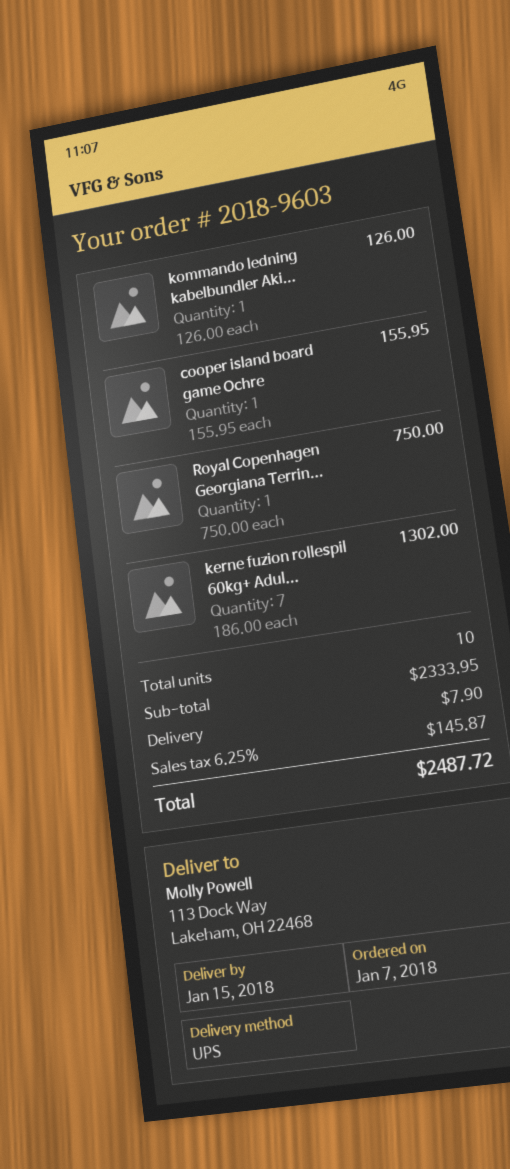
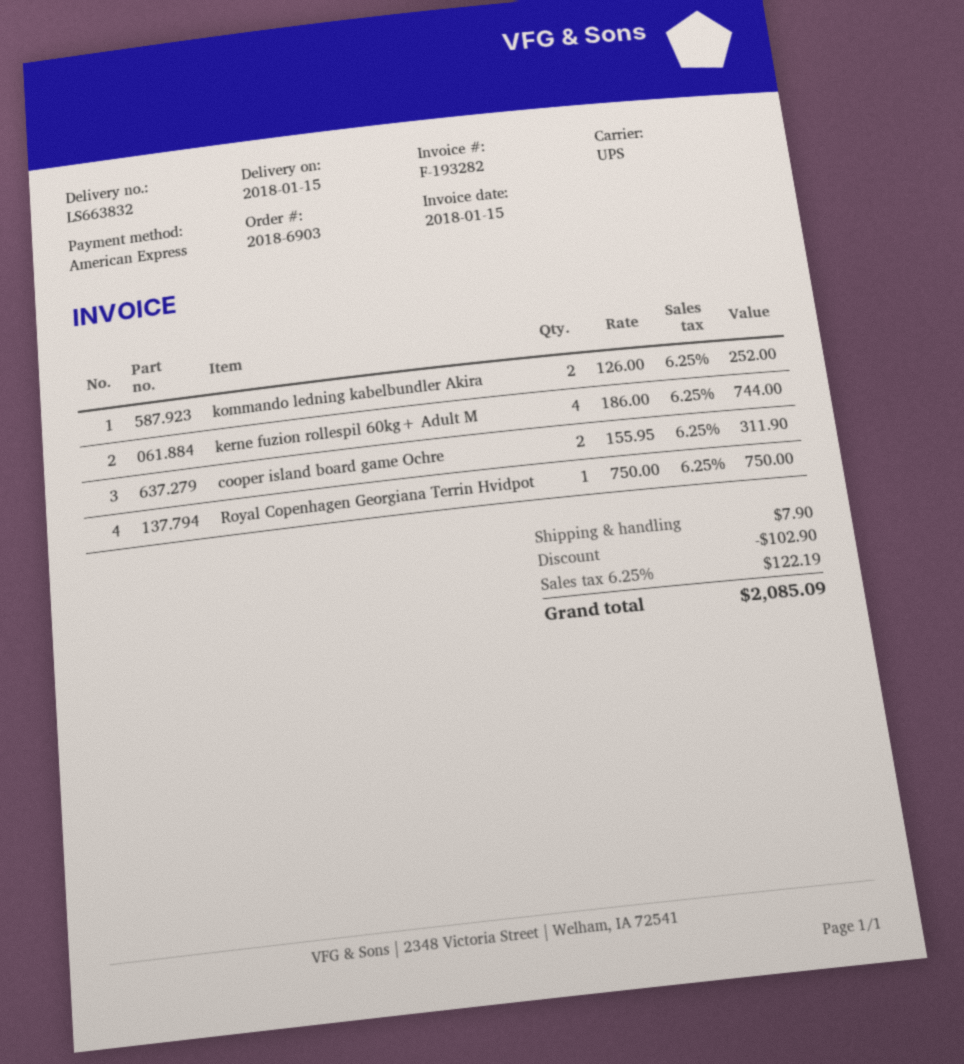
order number: 2018-9603 -> 2018-6903
kommando ledning kabelbundler Aki...: 1 x 126.00 = 126.00 -> 2 x 126.00 = 252.00
cooper island board game Ochre: 1 x 155.95 = 155.95 -> 2 x 155.95 = 311.90
kerne fuzion rollespil 60kg+ Adul...: 7 x 186.00 = 1302.00 -> 4 x 186.00 = 744.00
discount: none -> 102.90
tax: 6.25% = 145.87 -> 6.25% = 122.19
total: 2487.72 -> 2085.09

